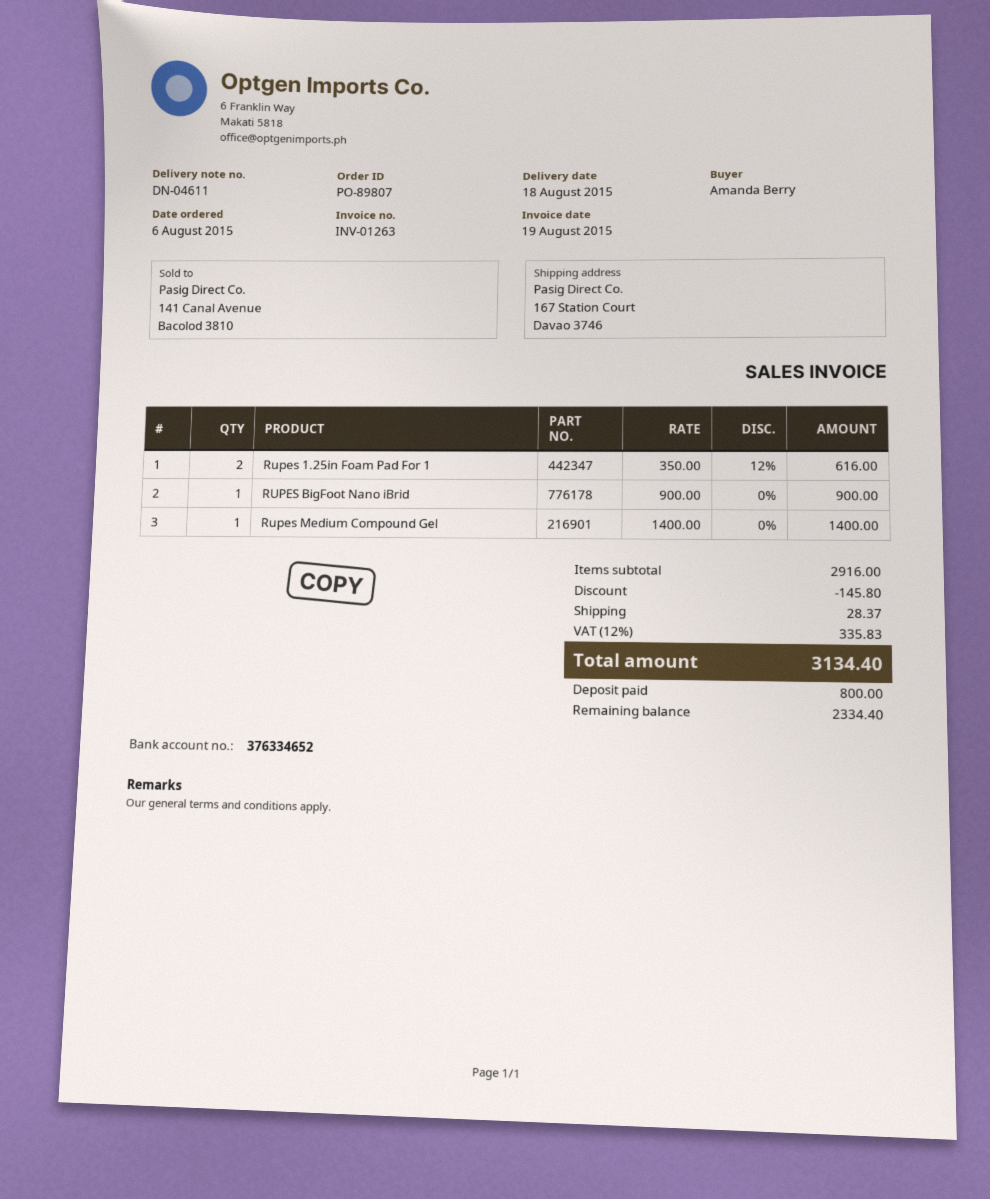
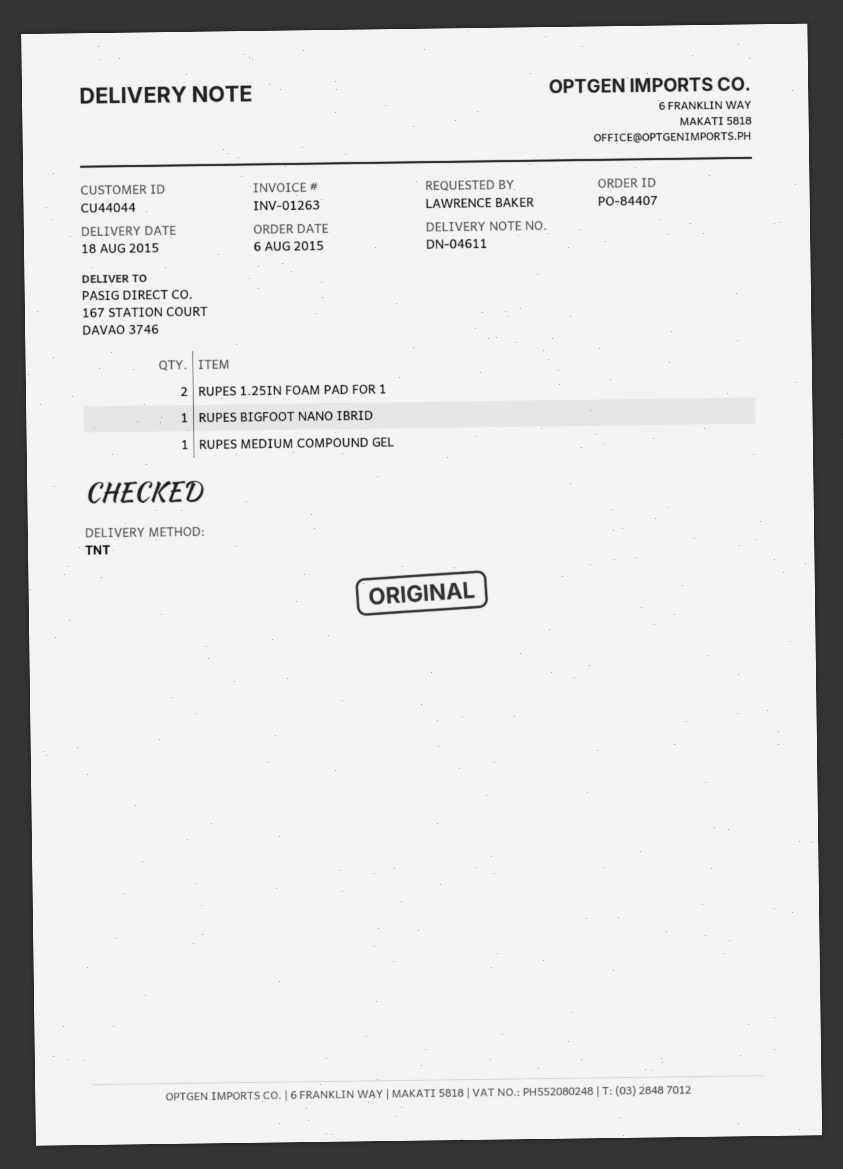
order number: PO-89807 -> PO-84407
ordered by: Amanda Berry -> LAWRENCE BAKER

